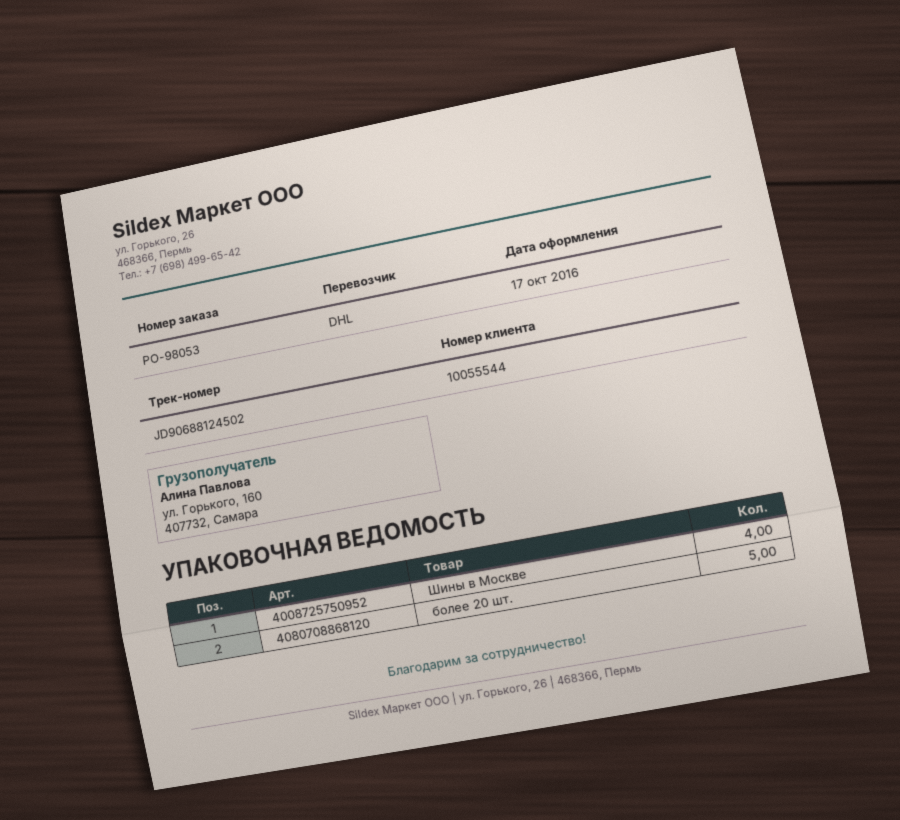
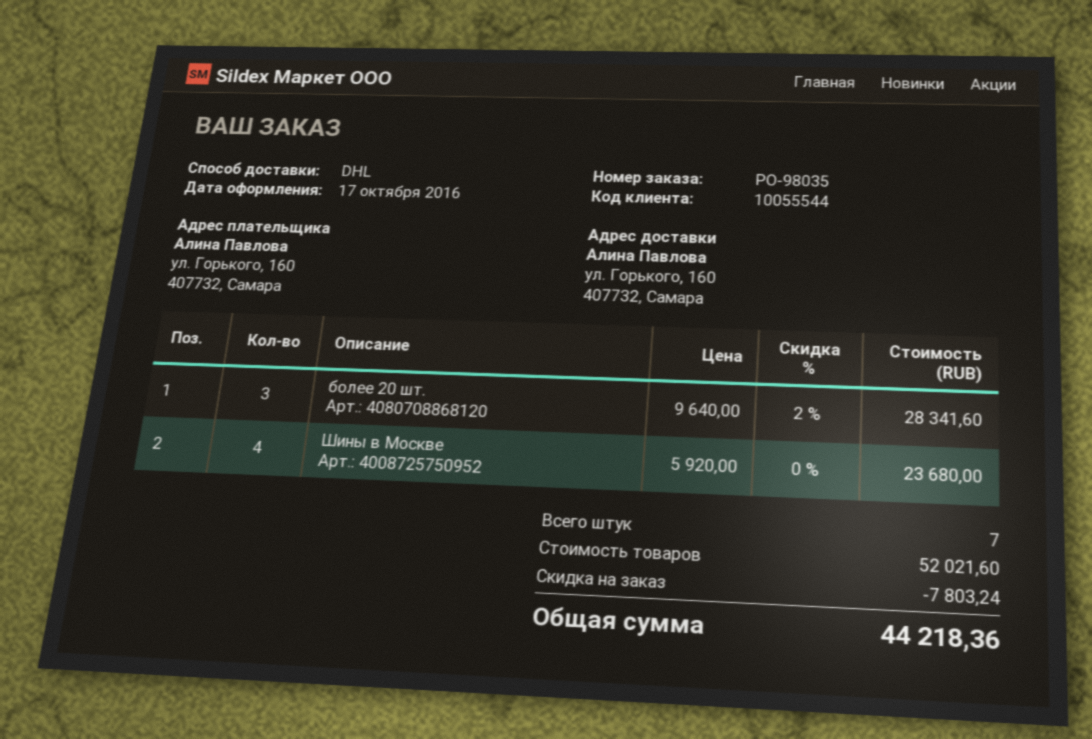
order number: PO-98053 -> PO-98035
более 20 шт.: 5 -> 3

